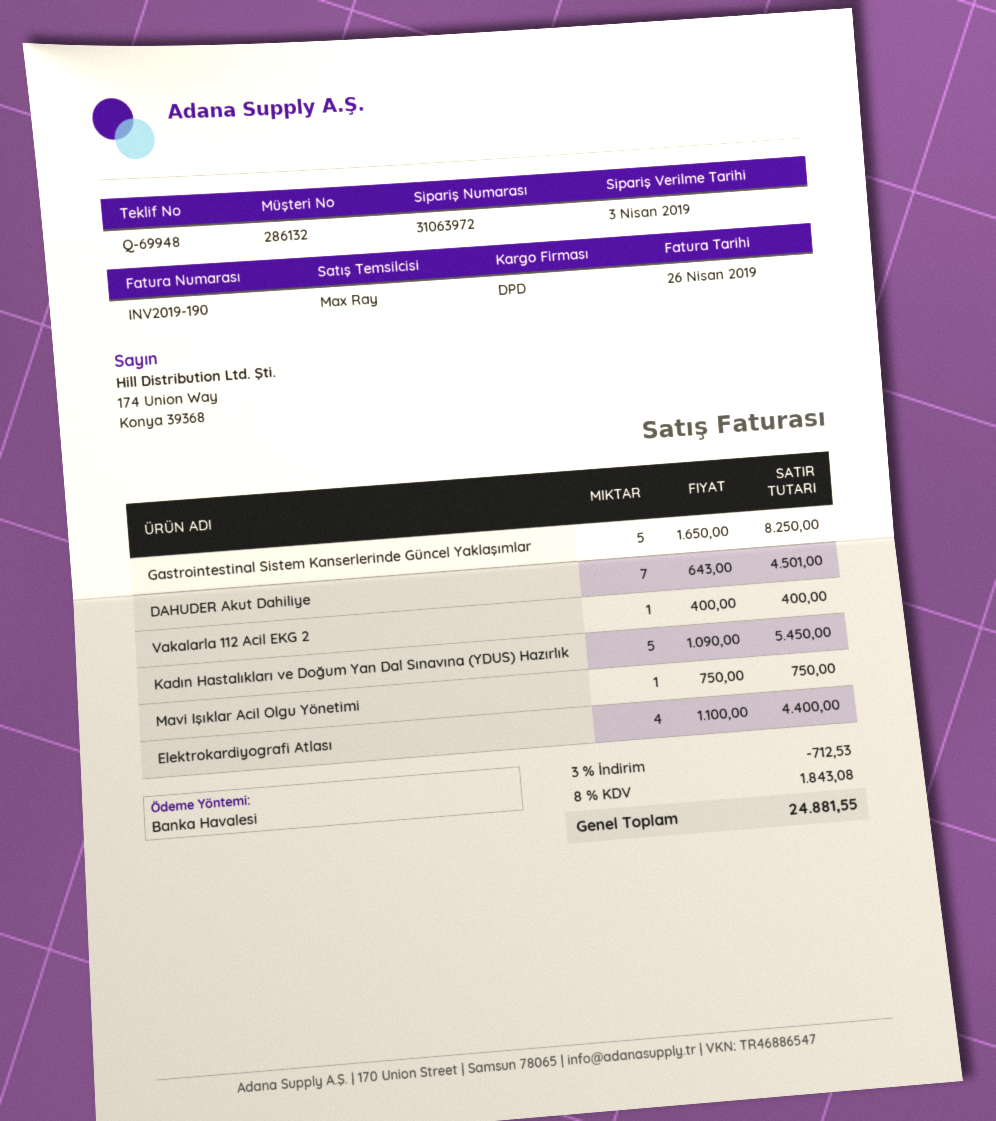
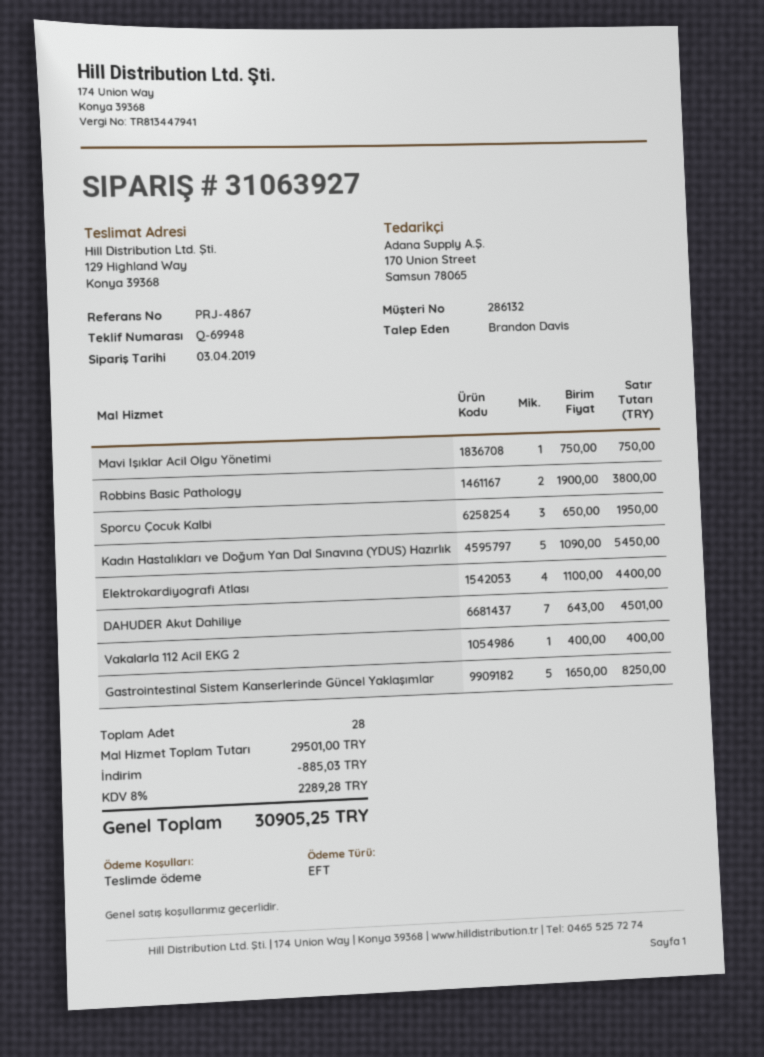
order number: 31063972 -> 31063927
Robbins Basic Pathology: none -> 2 x 1900.00 = 3800.00
Sporcu Çocuk Kalbi: none -> 3 x 650.00 = 1950.00
discount: 712.53 -> 885.03
tax: 8% = 1843.08 -> 8% = 2289.28
total: 24881.55 -> 30905.25

